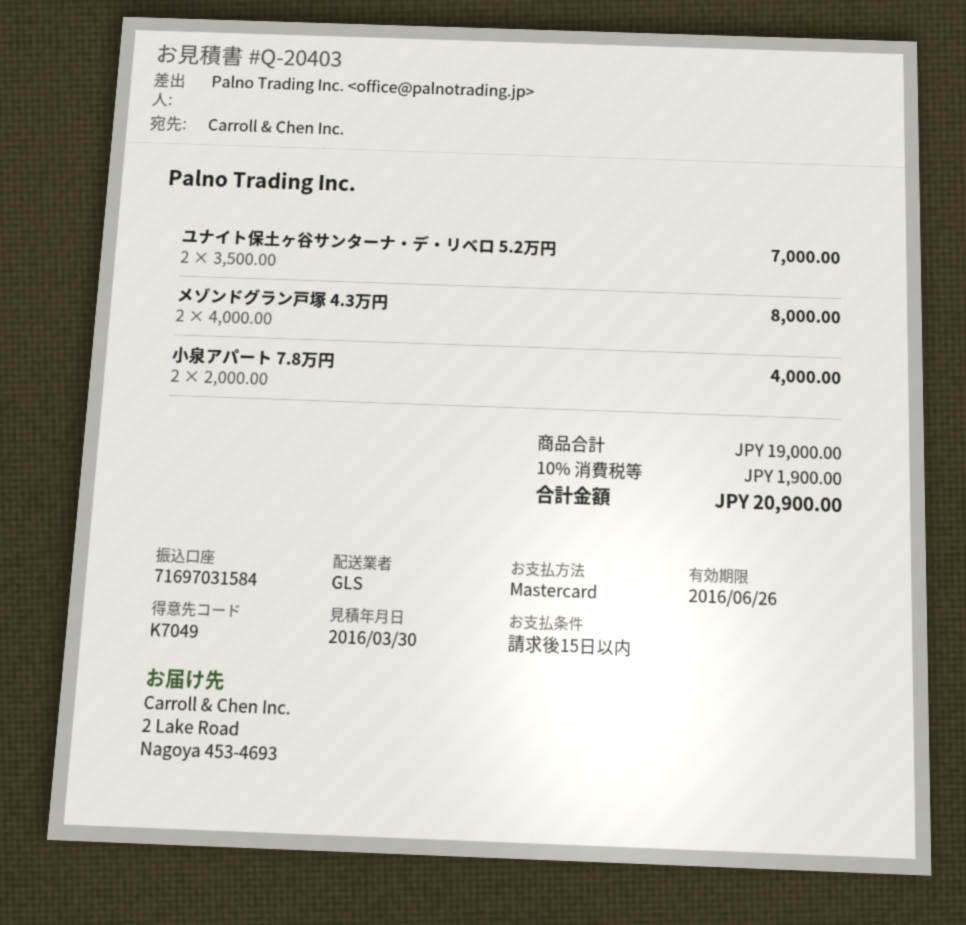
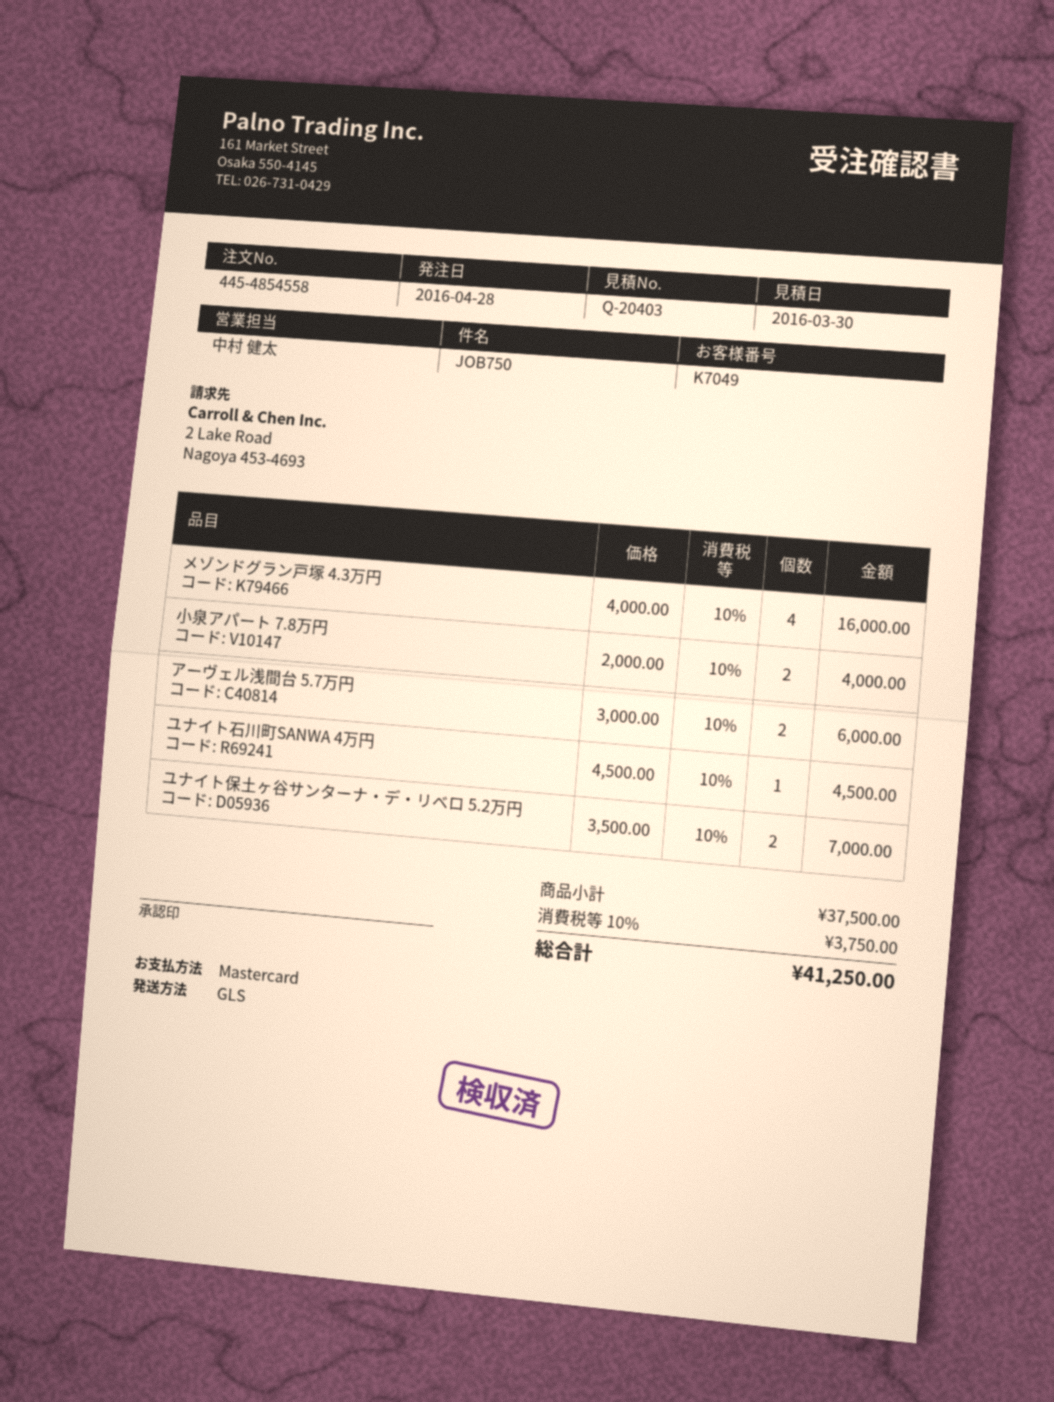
メゾンドグラン戸塚 4.3万円: 2 x 4000.00 = 8000.00 -> 4 x 4000.00 = 16000.00
アーヴェル浅間台 5.7万円: none -> 2 x 3000.00 = 6000.00
ユナイト石川町SANWA 4万円: none -> 1 x 4500.00 = 4500.00
subtotal: 19000.00 -> 37500.00
tax: 10% = 1900.00 -> 10% = 3750.00
total: 20900.00 -> 41250.00

